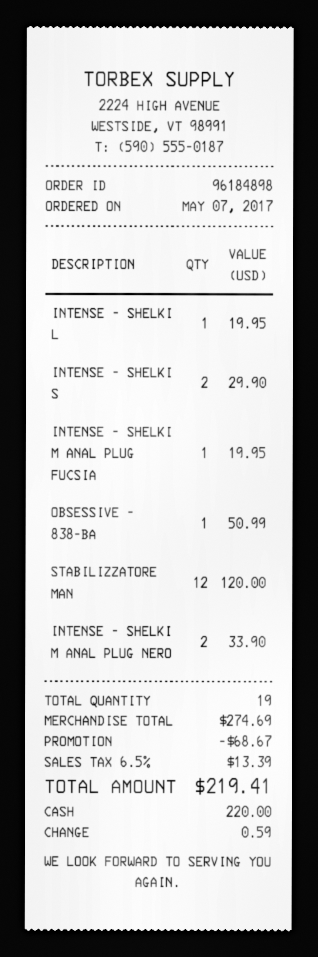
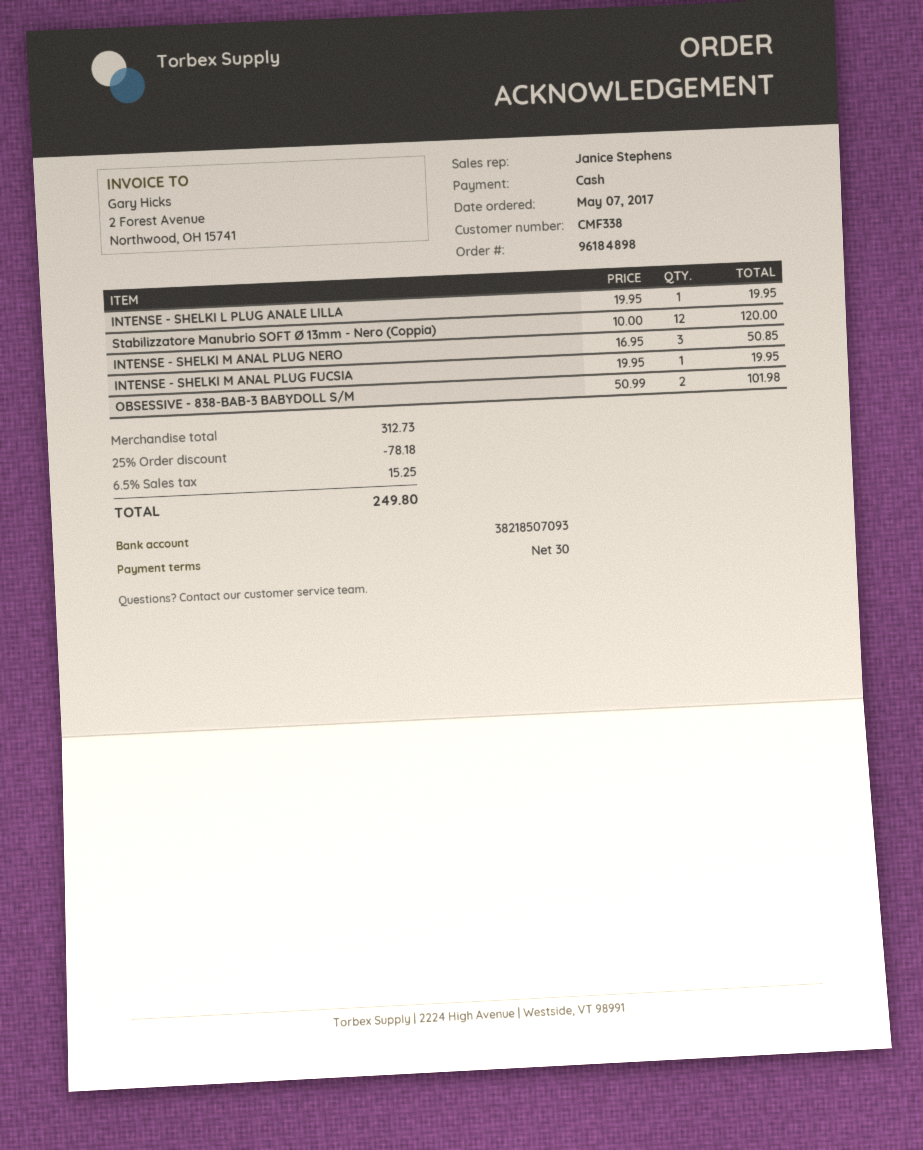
INTENSE - SHELKI S: 2 for 29.90 -> none
OBSESSIVE - 838-BA: 1 for 50.99 -> 2 for 101.98
INTENSE - SHELKI M ANAL PLUG NERO: 2 for 33.90 -> 3 for 50.85
subtotal: 274.69 -> 312.73
discount: 68.67 -> 78.18
tax: 6.5% = 13.39 -> 6.5% = 15.25
total: 219.41 -> 249.80

